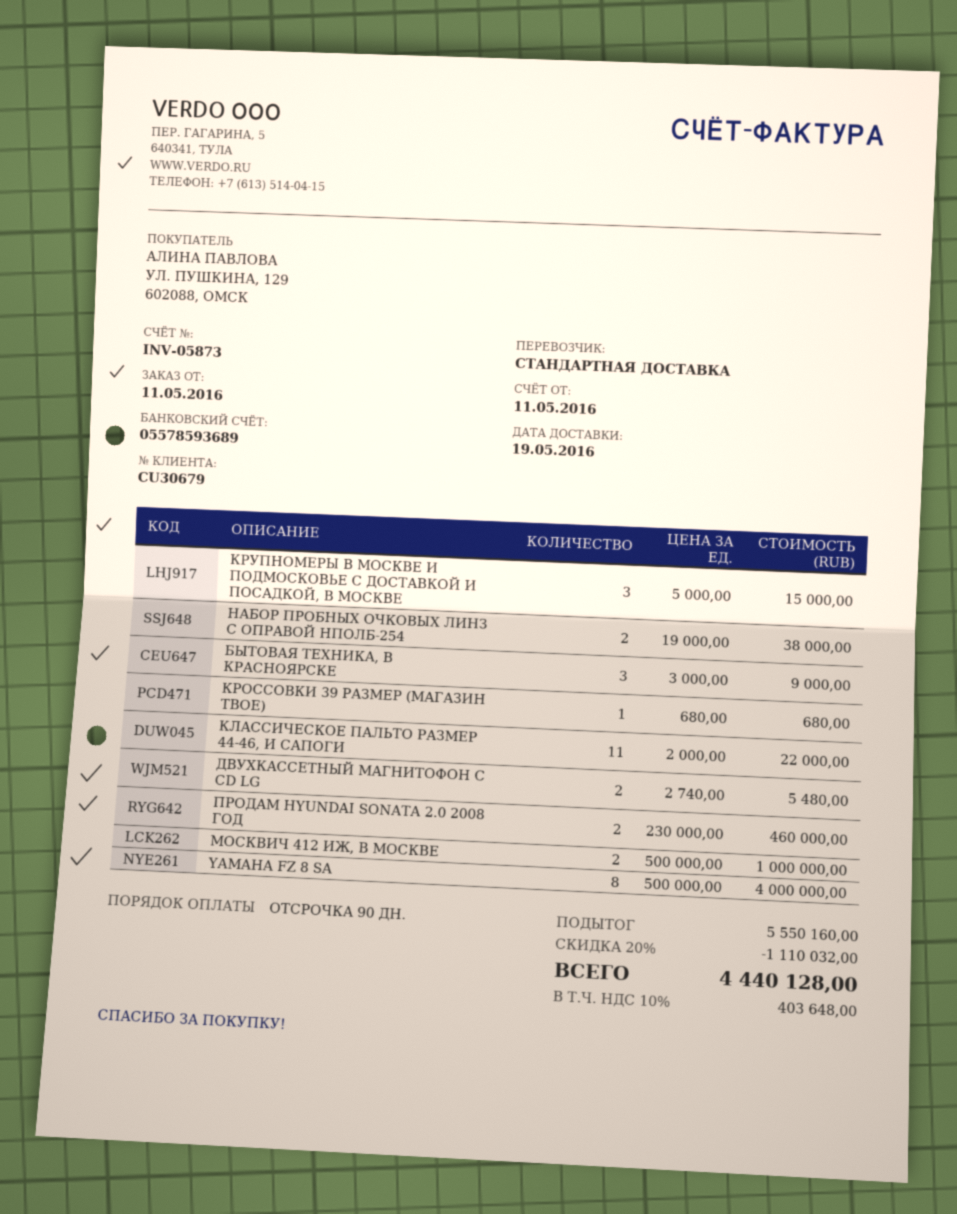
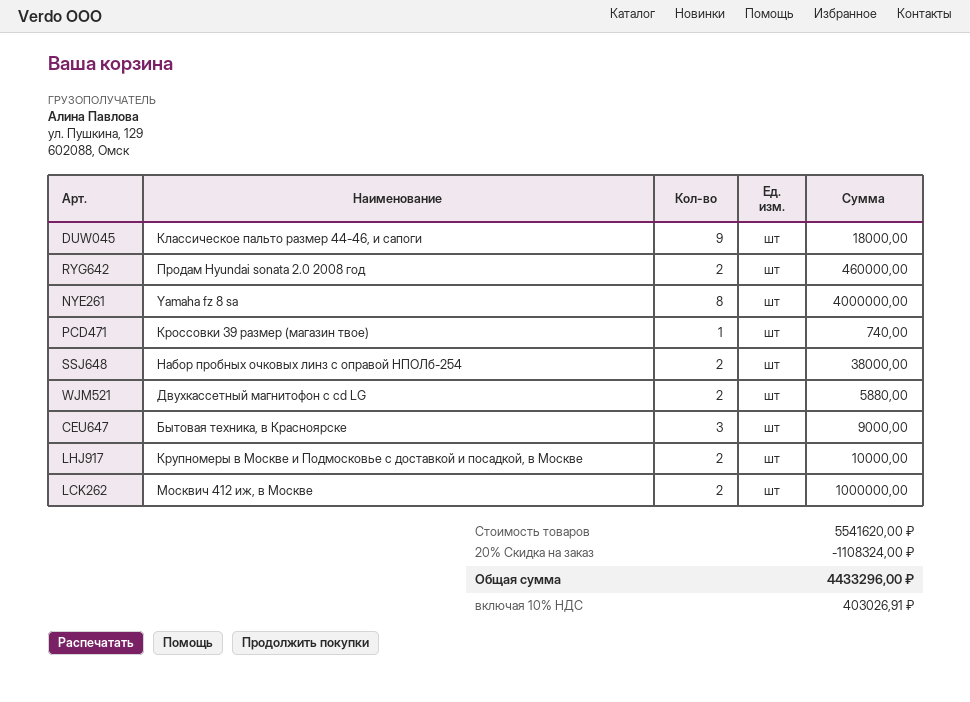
КРУПНОМЕРЫ В МОСКВЕ И ПОДМОСКОВЬЕ С ДОСТАВКОЙ И ПОСАДКОЙ, В МОСКВЕ: 3 for 15000.00 -> 2 for 10000.00
КРОССОВКИ 39 РАЗМЕР (МАГАЗИН ТВОЕ): 1 for 680.00 -> 1 for 740.00
КЛАССИЧЕСКОЕ ПАЛЬТО РАЗМЕР 44-46, И САПОГИ: 11 for 22000.00 -> 9 for 18000.00
ДВУХКАССЕТНЫЙ МАГНИТОФОН С CD LG: 2 for 5480.00 -> 2 for 5880.00
subtotal: 5550160.00 -> 5541620.00
discount: 20% = 1110032.00 -> 20% = 1108324.00
tax: 10% = 403648.00 -> 10% = 403026.91
total: 4440128.00 -> 4433296.00

